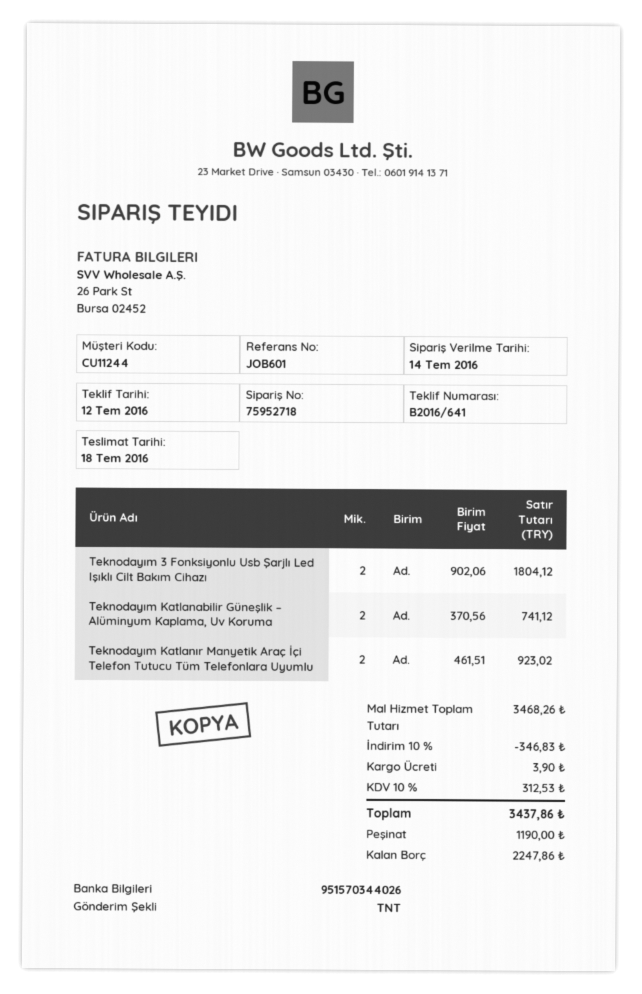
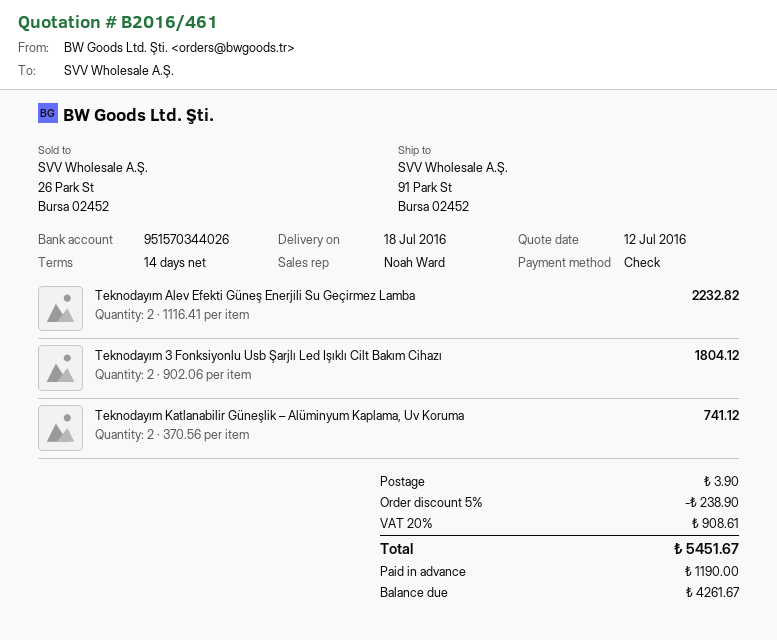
quote number: B2016/641 -> B2016/461
Teknodayım Katlanır Manyetik Araç İçi Telefon Tutucu Tüm Telefonlara Uyumlu: 2 x 461.51 = 923.02 -> none
Teknodayım Alev Efekti Güneş Enerjili Su Geçirmez Lamba: none -> 2 x 1116.41 = 2232.82
discount: 10% = 346.83 -> 5% = 238.90
tax: 10% = 312.53 -> 20% = 908.61
total: 3437.86 -> 5451.67
balance: 2247.86 -> 4261.67

